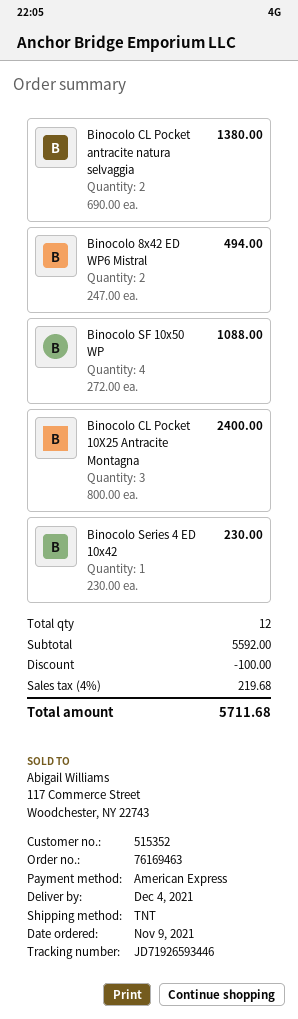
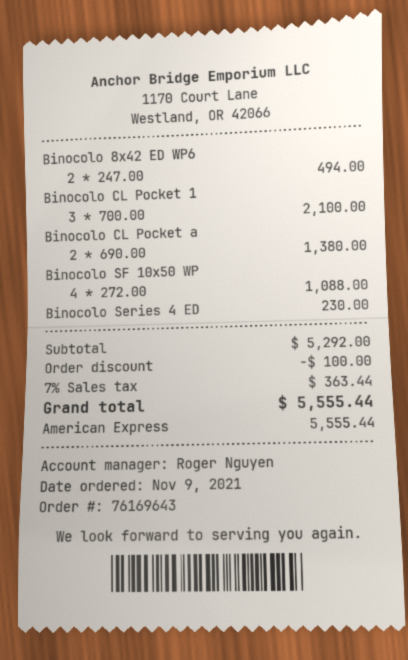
order number: 76169463 -> 76169643
Binocolo CL Pocket 10X25 Antracite Montagna: 3 x 800.00 = 2400.00 -> 3 x 700.00 = 2100.00
subtotal: 5592.00 -> 5292.00
tax: 4% = 219.68 -> 7% = 363.44
total: 5711.68 -> 5555.44

